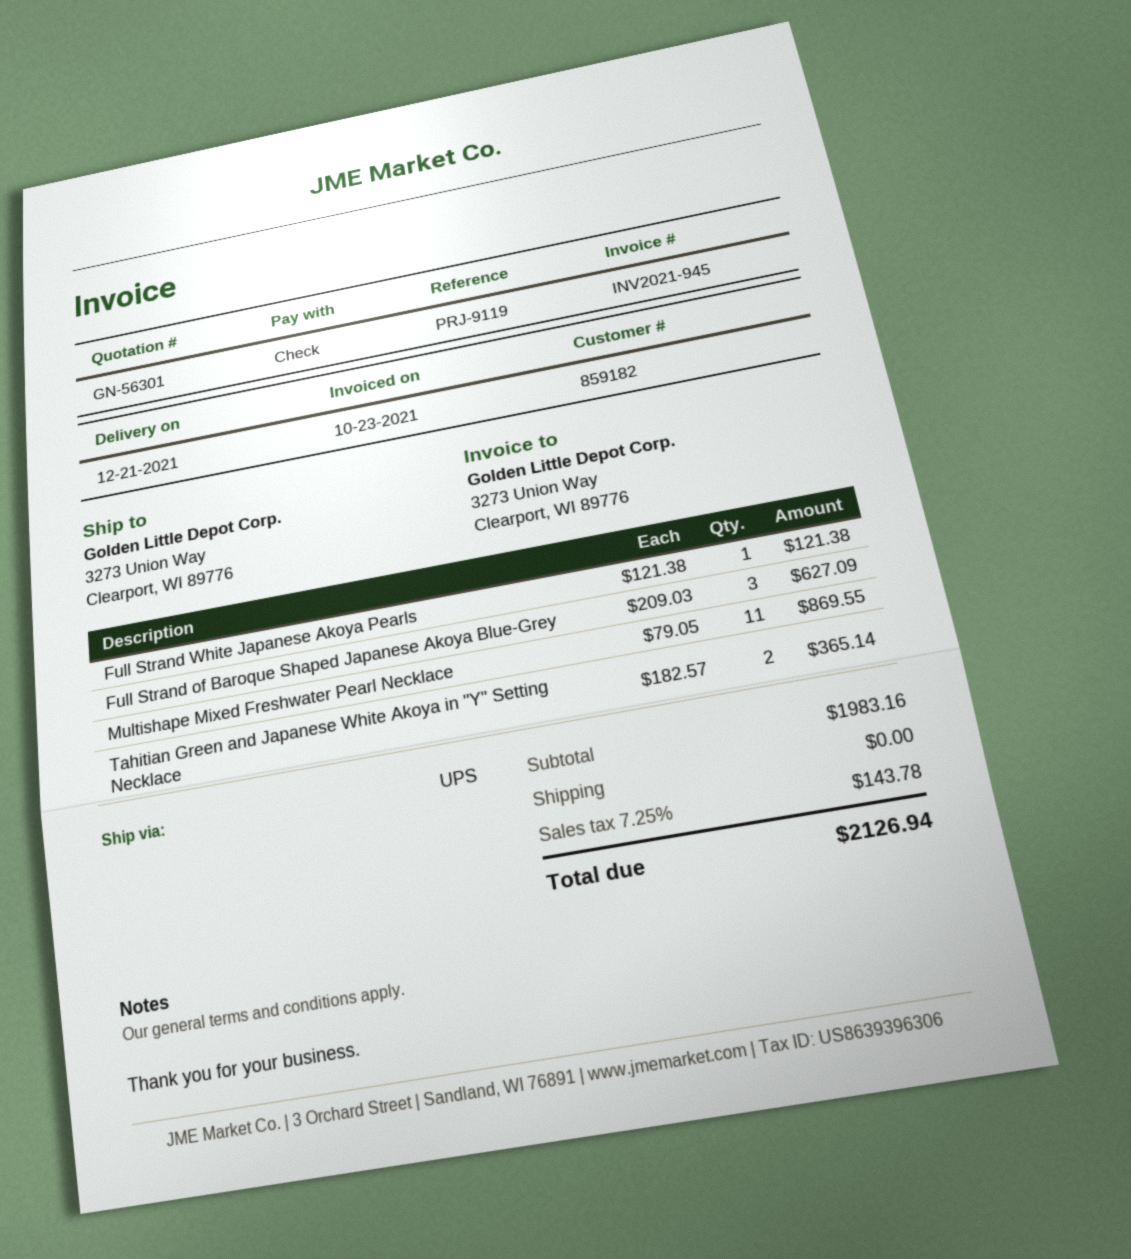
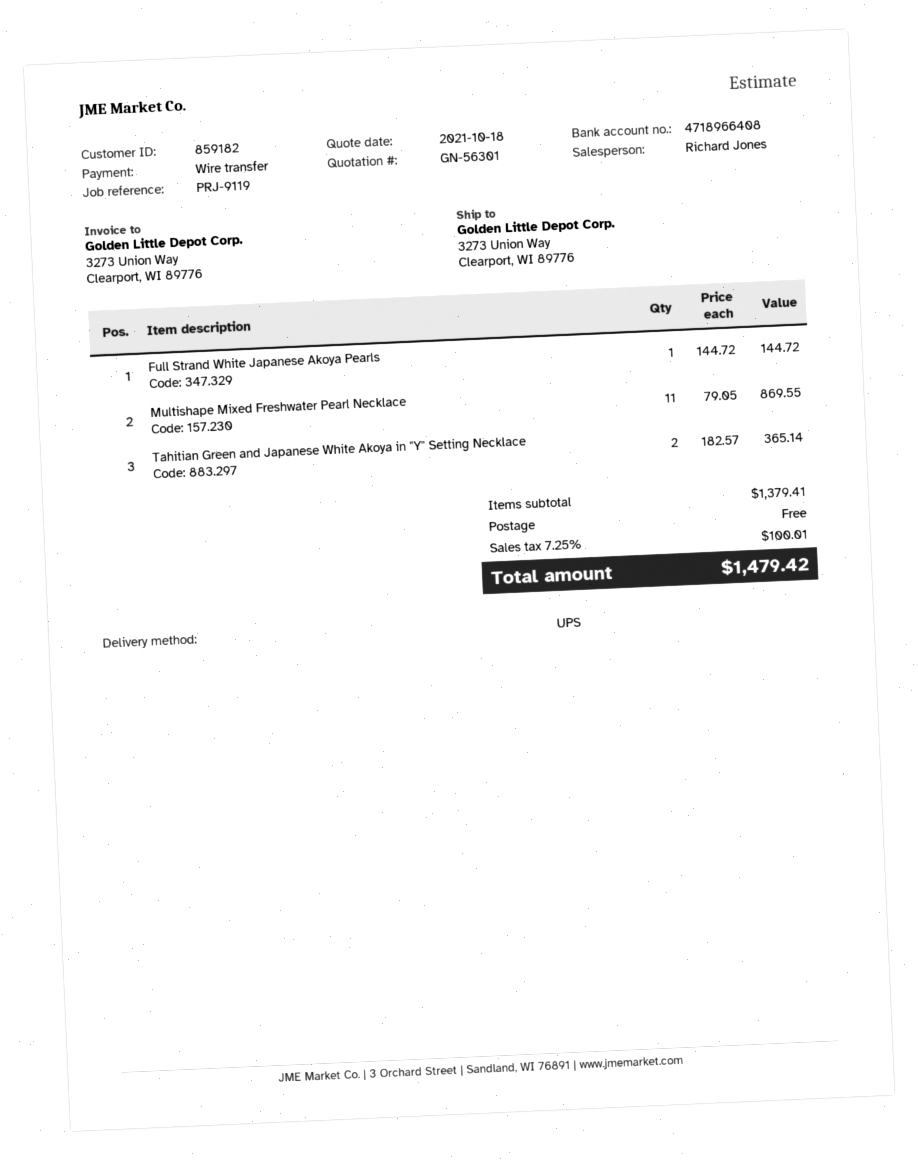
payment method: cheque -> bank transfer
Full Strand White Japanese Akoya Pearls: 1 x 121.38 = 121.38 -> 1 x 144.72 = 144.72
Full Strand of Baroque Shaped Japanese Akoya Blue-Grey: 3 x 209.03 = 627.09 -> none
subtotal: 1983.16 -> 1379.41
tax: 7.25% = 143.78 -> 7.25% = 100.01
total: 2126.94 -> 1479.42

